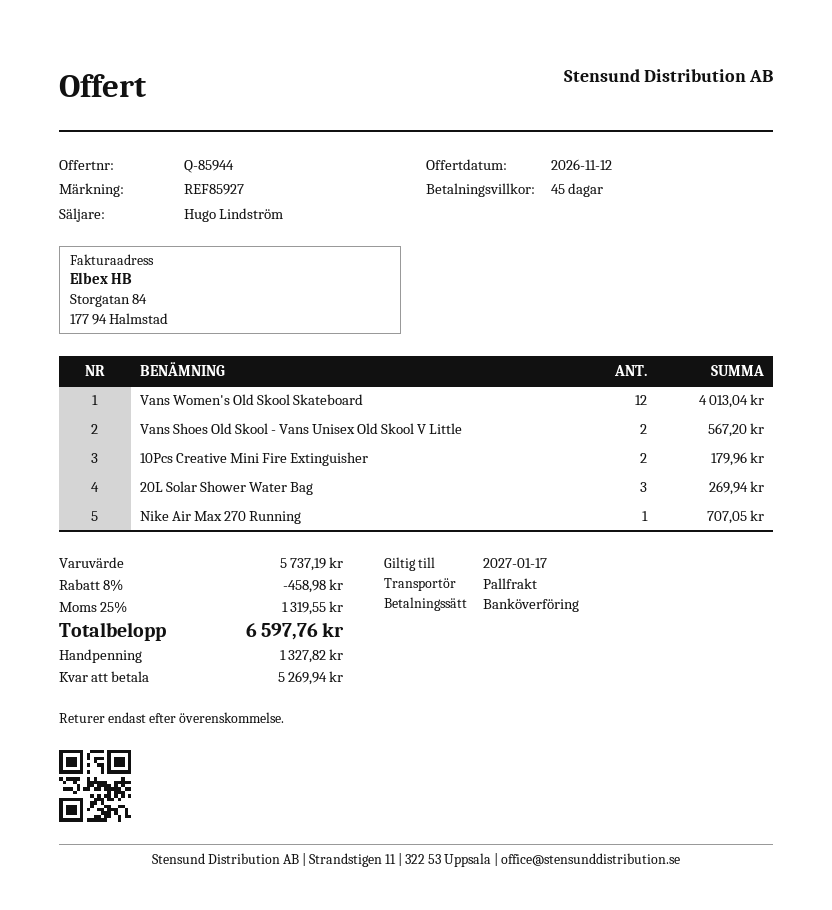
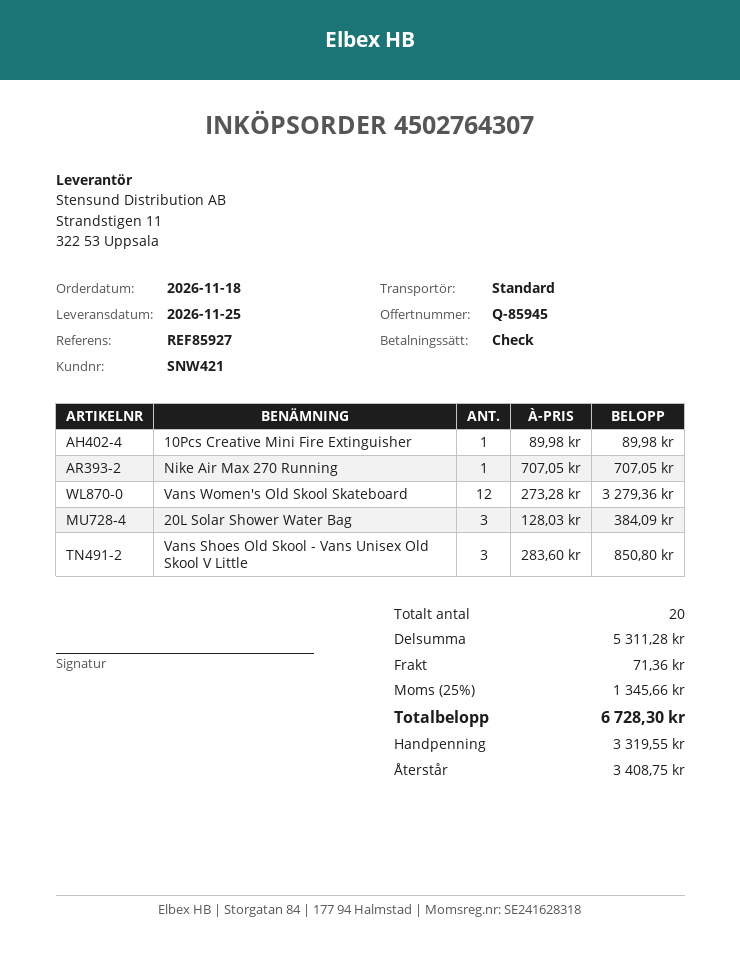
quote number: Q-85944 -> Q-85945
payment method: bank transfer -> cheque
shipping method: pallet freight -> standard
Vans Women's Old Skool Skateboard: 12 for 4013.04 -> 12 for 3279.36
Vans Shoes Old Skool - Vans Unisex Old Skool V Little: 2 for 567.20 -> 3 for 850.80
10Pcs Creative Mini Fire Extinguisher: 2 for 179.96 -> 1 for 89.98
20L Solar Shower Water Bag: 3 for 269.94 -> 3 for 384.09
subtotal: 5737.19 -> 5311.28
discount: 8% = 458.98 -> none
shipping: none -> 71.36
tax: 25% = 1319.55 -> 25% = 1345.66
total: 6597.76 -> 6728.30
deposit: 1327.82 -> 3319.55
balance: 5269.94 -> 3408.75

